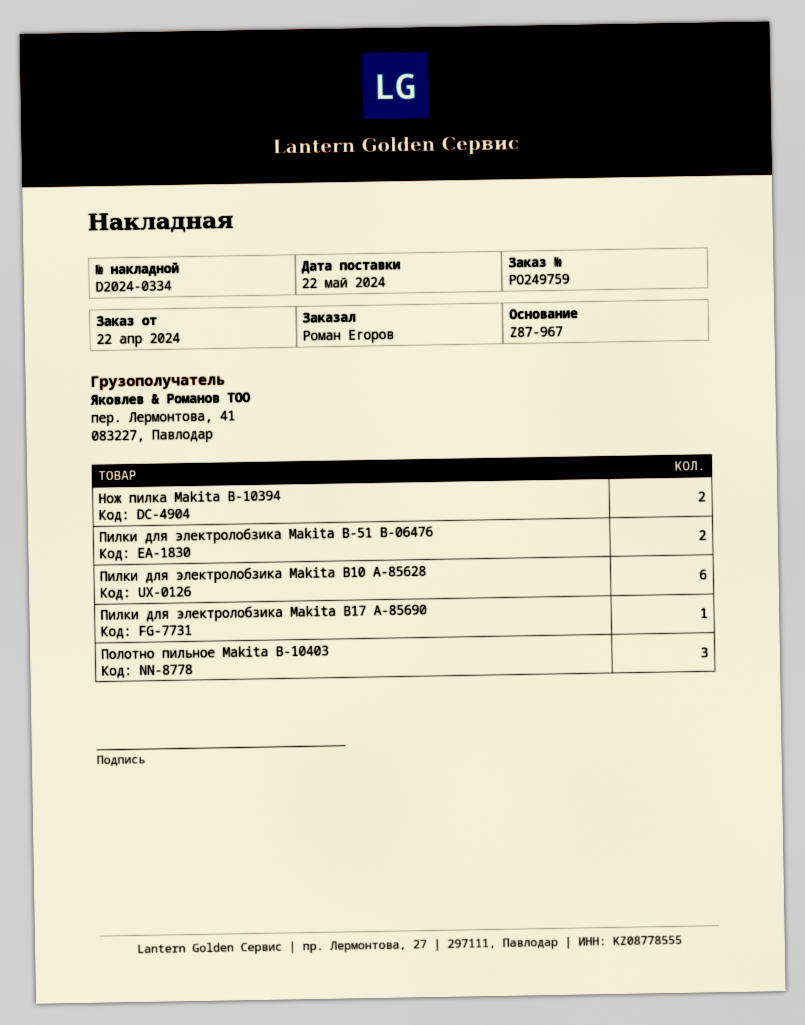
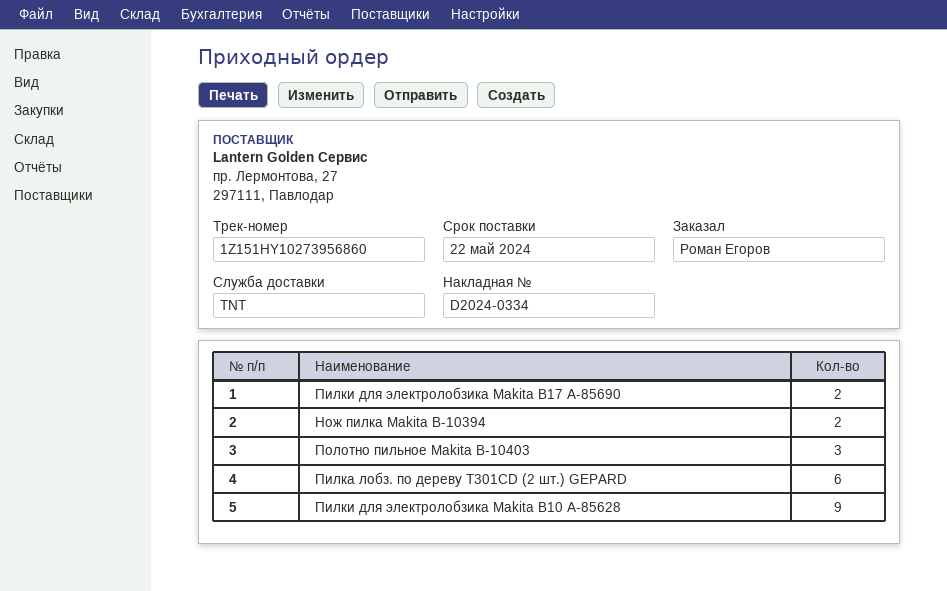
Пилки для электролобзика Makita B-51 B-06476: 2 -> none
Пилки для электролобзика Makita B10 A-85628: 6 -> 9
Пилки для электролобзика Makita B17 A-85690: 1 -> 2
Пилка лобз. по дереву T301CD (2 шт.) GEPARD: none -> 6

